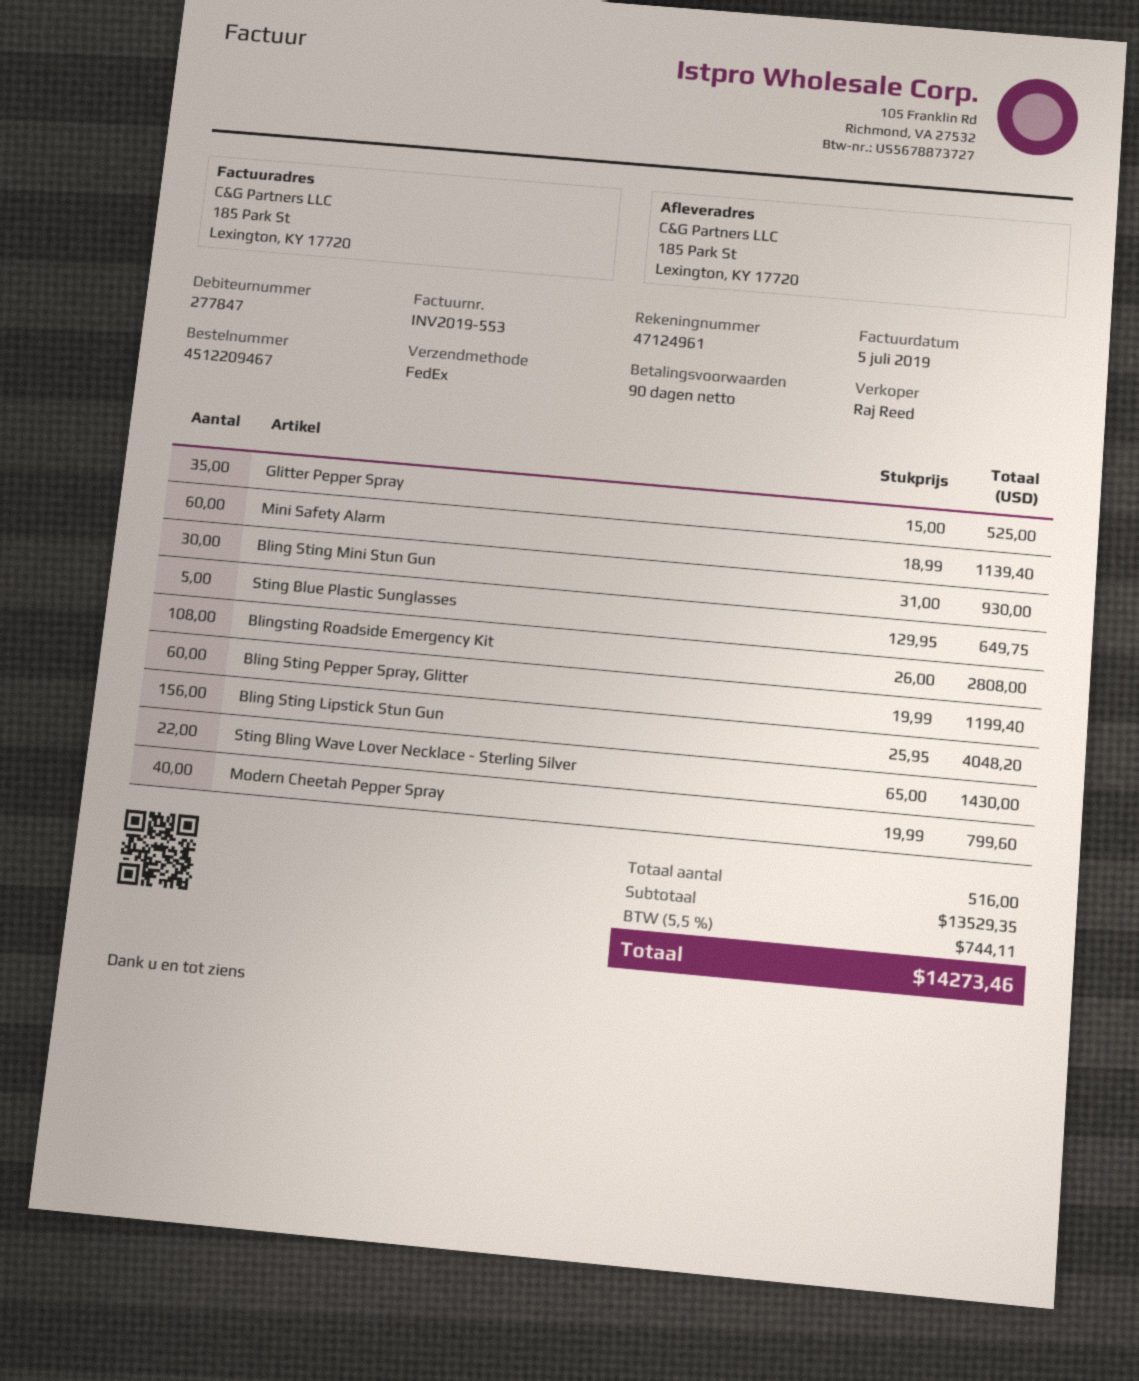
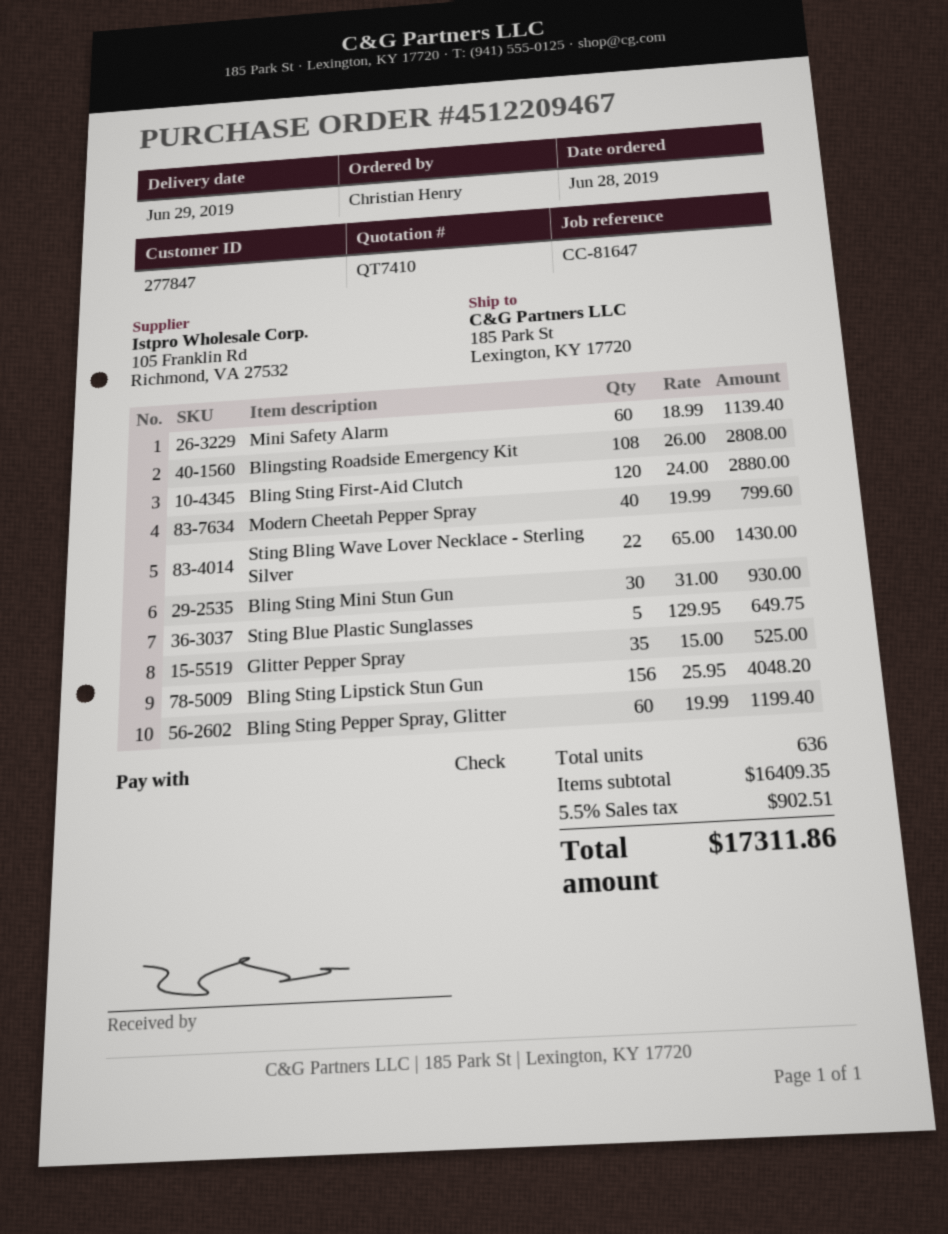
Bling Sting First-Aid Clutch: none -> 120 x 24.00 = 2880.00
total quantity: 516 -> 636
subtotal: 13529.35 -> 16409.35
tax: 5.5% = 744.11 -> 5.5% = 902.51
total: 14273.46 -> 17311.86

